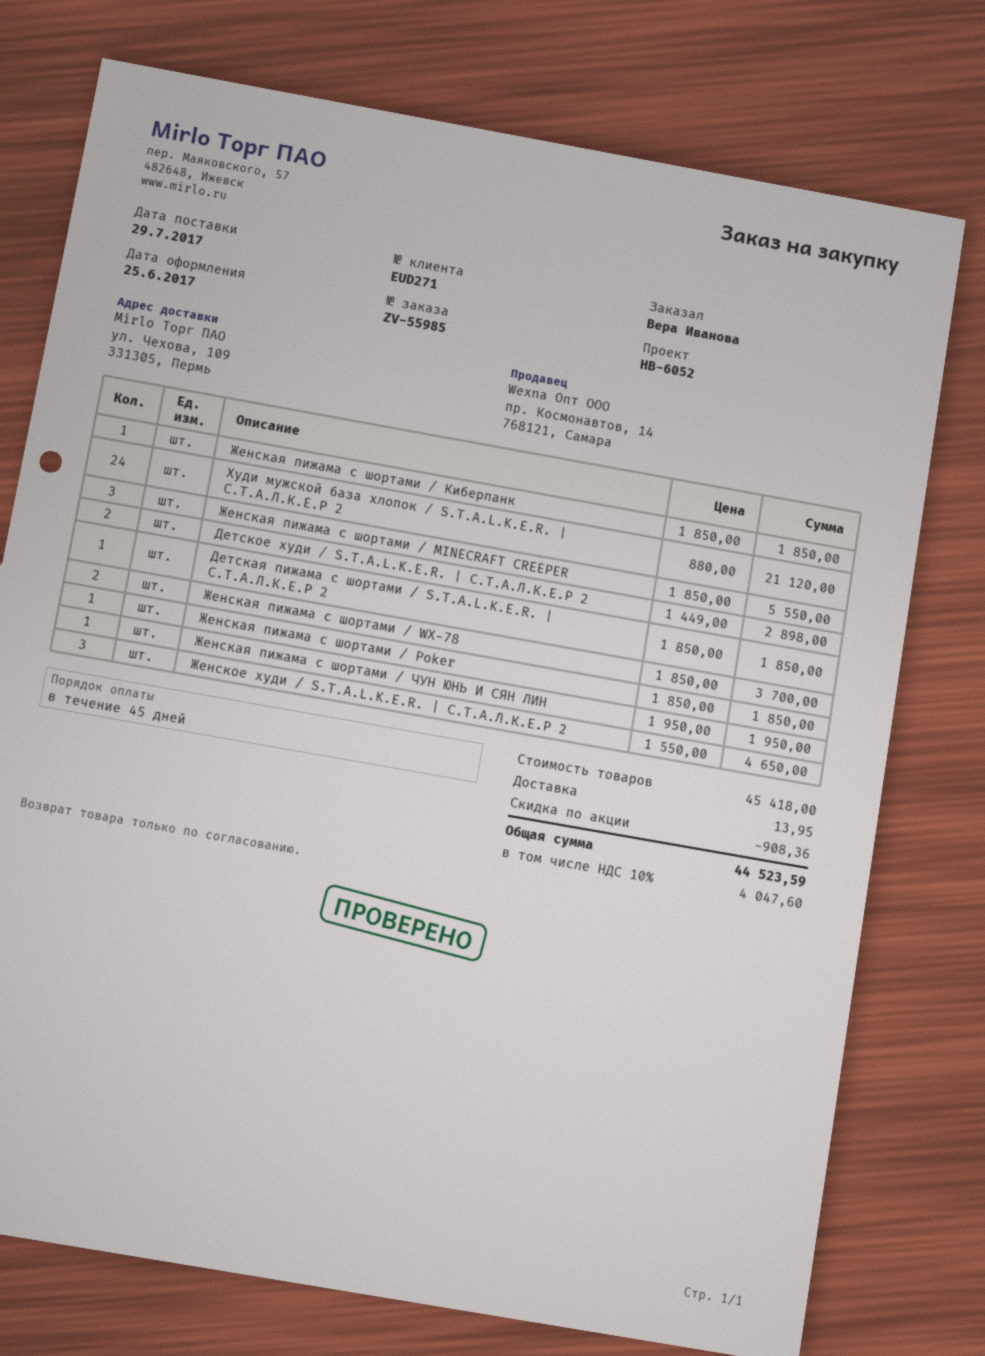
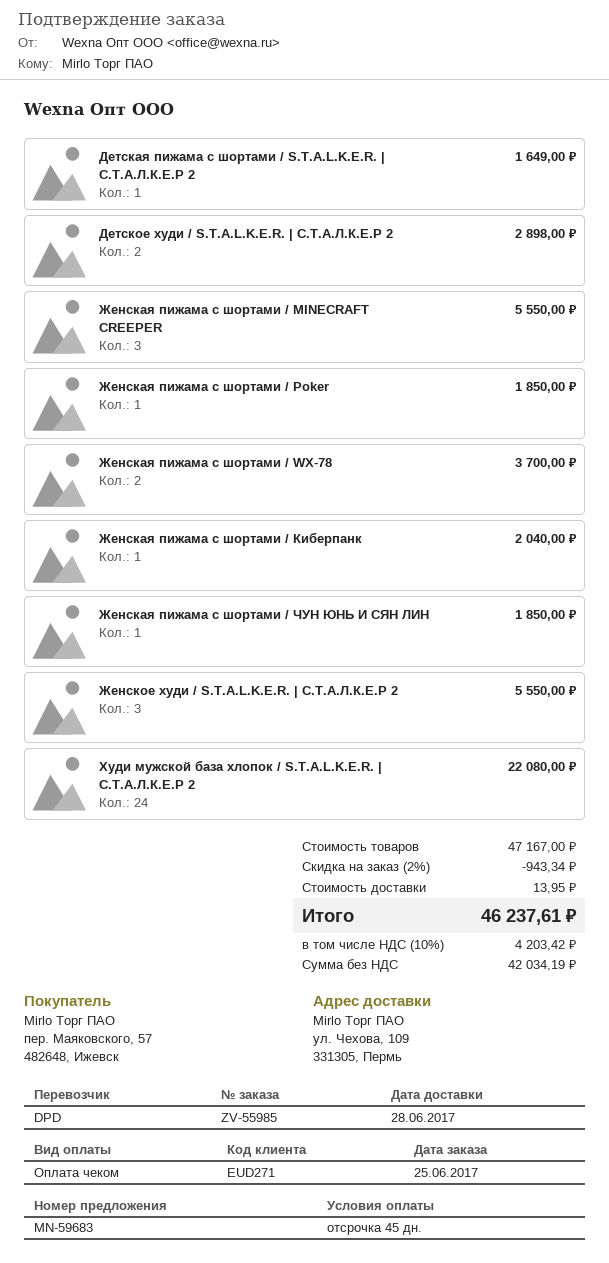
delivery date: 2017-07-29 -> 2017-06-28
Женская пижама с шортами / Киберпанк: 1 for 1850.00 -> 1 for 2040.00
Худи мужской база хлопок / S.T.A.L.K.E.R. | С.Т.А.Л.К.Е.Р 2: 24 for 21120.00 -> 24 for 22080.00
Детская пижама с шортами / S.T.A.L.K.E.R. | С.Т.А.Л.К.Е.Р 2: 1 for 1850.00 -> 1 for 1649.00
Женская пижама с шортами / ЧУН ЮНЬ И СЯН ЛИН: 1 for 1950.00 -> 1 for 1850.00
Женское худи / S.T.A.L.K.E.R. | С.Т.А.Л.К.Е.Р 2: 3 for 4650.00 -> 3 for 5550.00
subtotal: 45418.00 -> 47167.00
discount: 908.36 -> 943.34
tax: 10% = 4047.60 -> 10% = 4203.42
total: 44523.59 -> 46237.61

